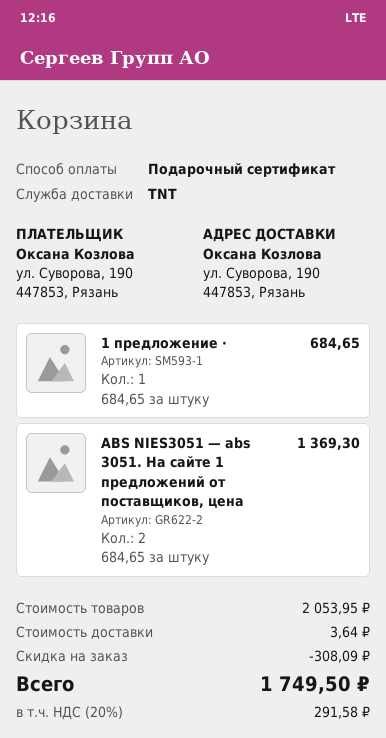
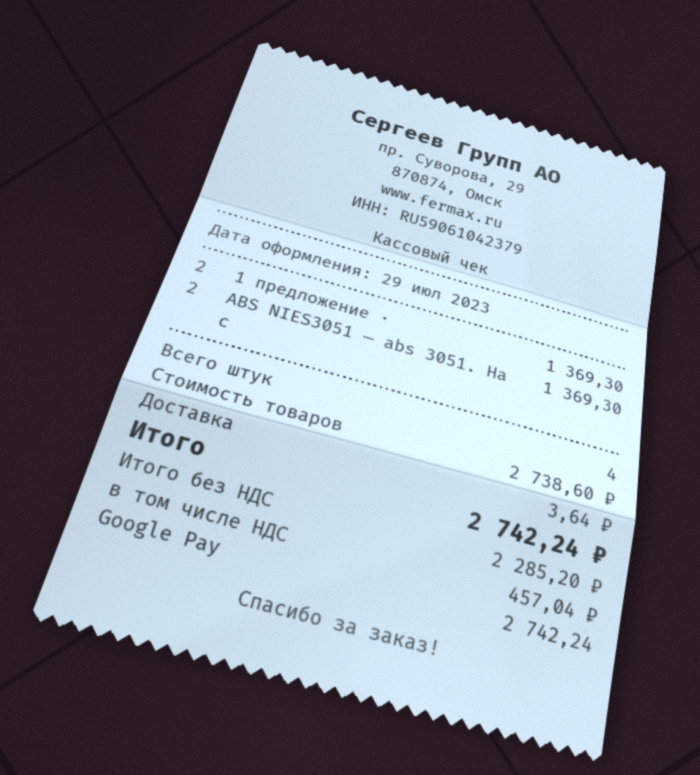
payment method: gift card -> Google Pay
1 предложение ·: 1 for 684.65 -> 2 for 1369.30
subtotal: 2053.95 -> 2738.60
discount: 308.09 -> none
tax: 291.58 -> 457.04
total: 1749.50 -> 2742.24

